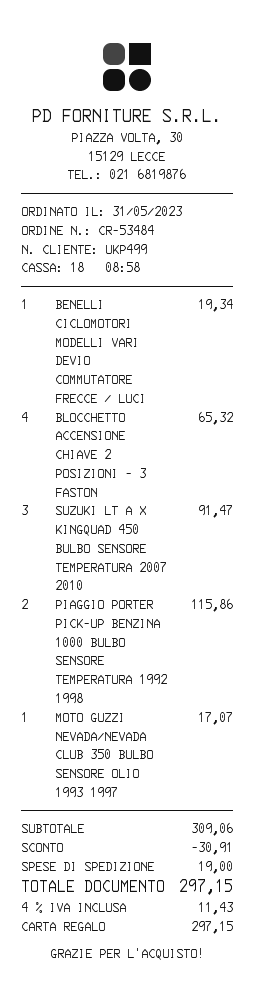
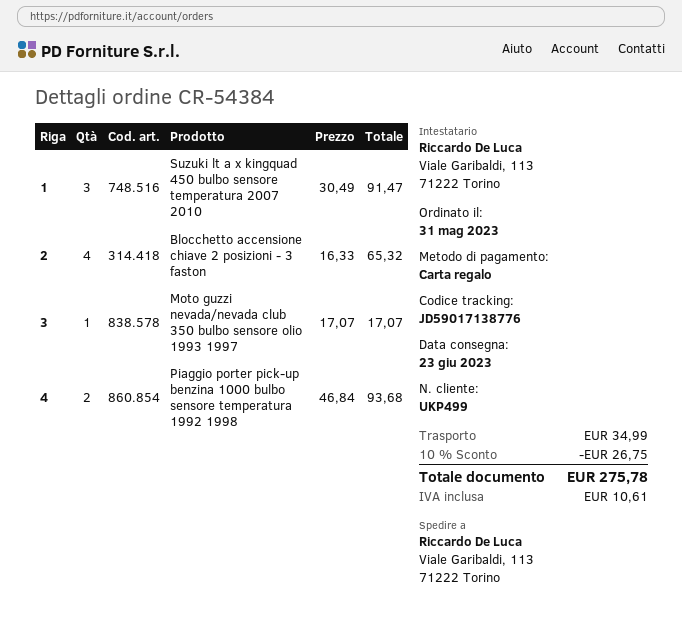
order number: CR-53484 -> CR-54384
BENELLI CICLOMOTORI MODELLI VARI DEVIO COMMUTATORE FRECCE / LUCI: 1 for 19.34 -> none
PIAGGIO PORTER PICK-UP BENZINA 1000 BULBO SENSORE TEMPERATURA 1992 1998: 2 for 115.86 -> 2 for 93.68
discount: 30.91 -> 26.75
shipping: 19.00 -> 34.99
tax: 11.43 -> 10.61
total: 297.15 -> 275.78

